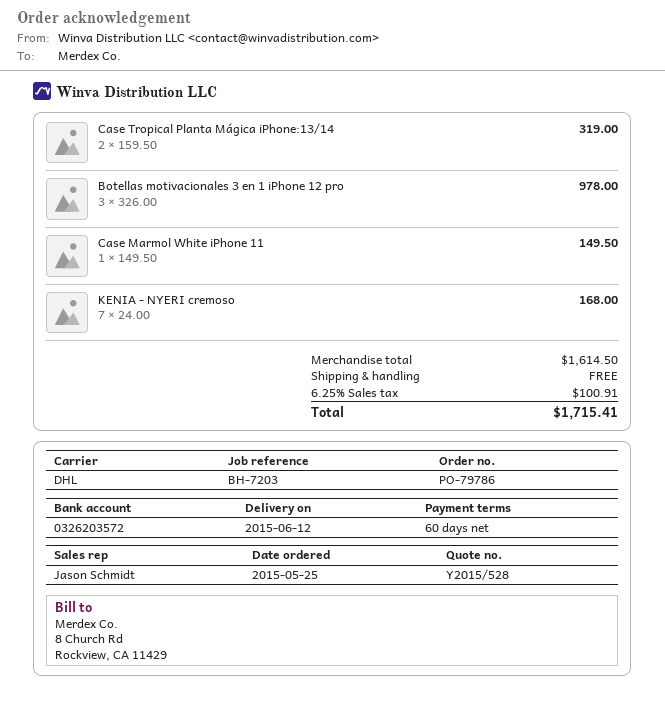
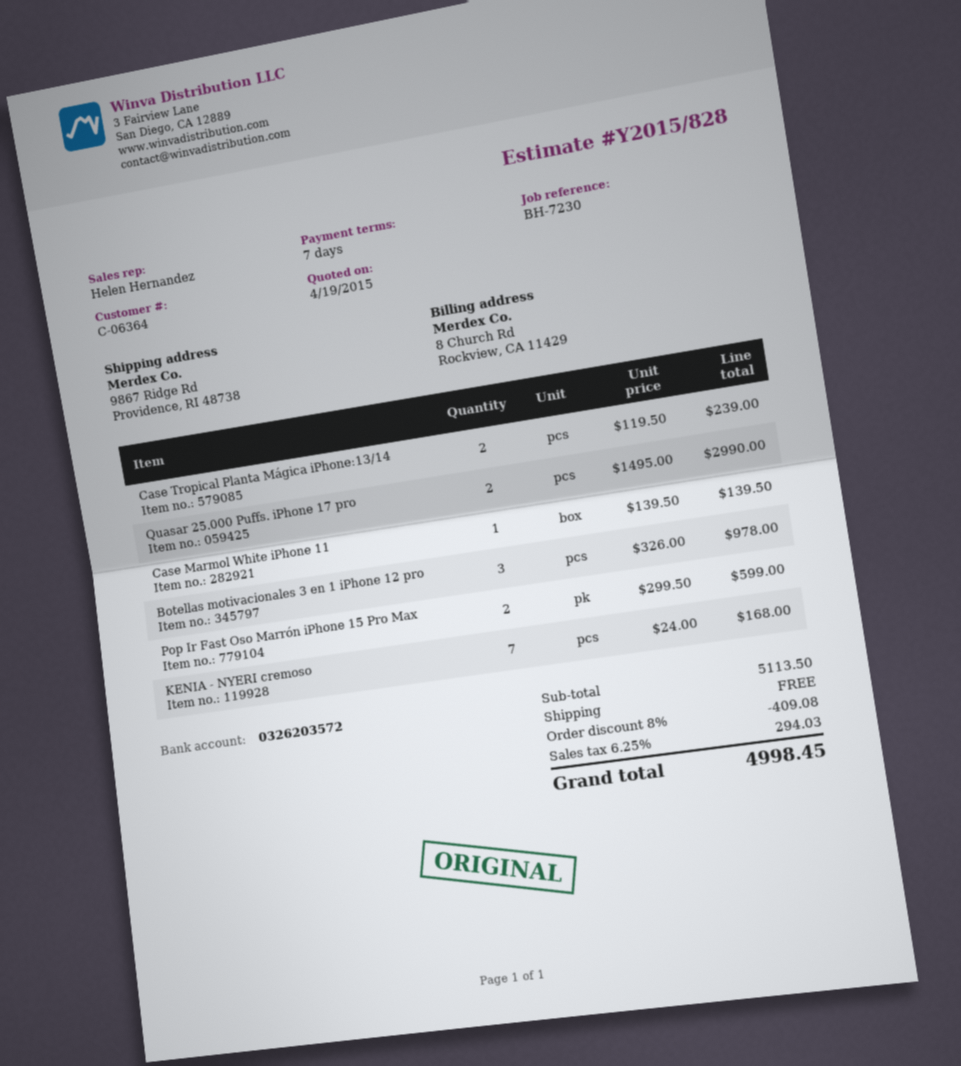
quote number: Y2015/528 -> Y2015/828
payment terms: 60 days -> 7 days
reference: BH-7203 -> BH-7230
sales rep: Jason Schmidt -> Helen Hernandez
Case Tropical Planta Mágica iPhone:13/14: 2 x 159.50 = 319.00 -> 2 x 119.50 = 239.00
Case Marmol White iPhone 11: 1 x 149.50 = 149.50 -> 1 x 139.50 = 139.50
Quasar 25.000 Puffs. iPhone 17 pro: none -> 2 x 1495.00 = 2990.00
Pop Ir Fast Oso Marrón iPhone 15 Pro Max: none -> 2 x 299.50 = 599.00
subtotal: 1614.50 -> 5113.50
discount: none -> 8% = 409.08
tax: 6.25% = 100.91 -> 6.25% = 294.03
total: 1715.41 -> 4998.45

